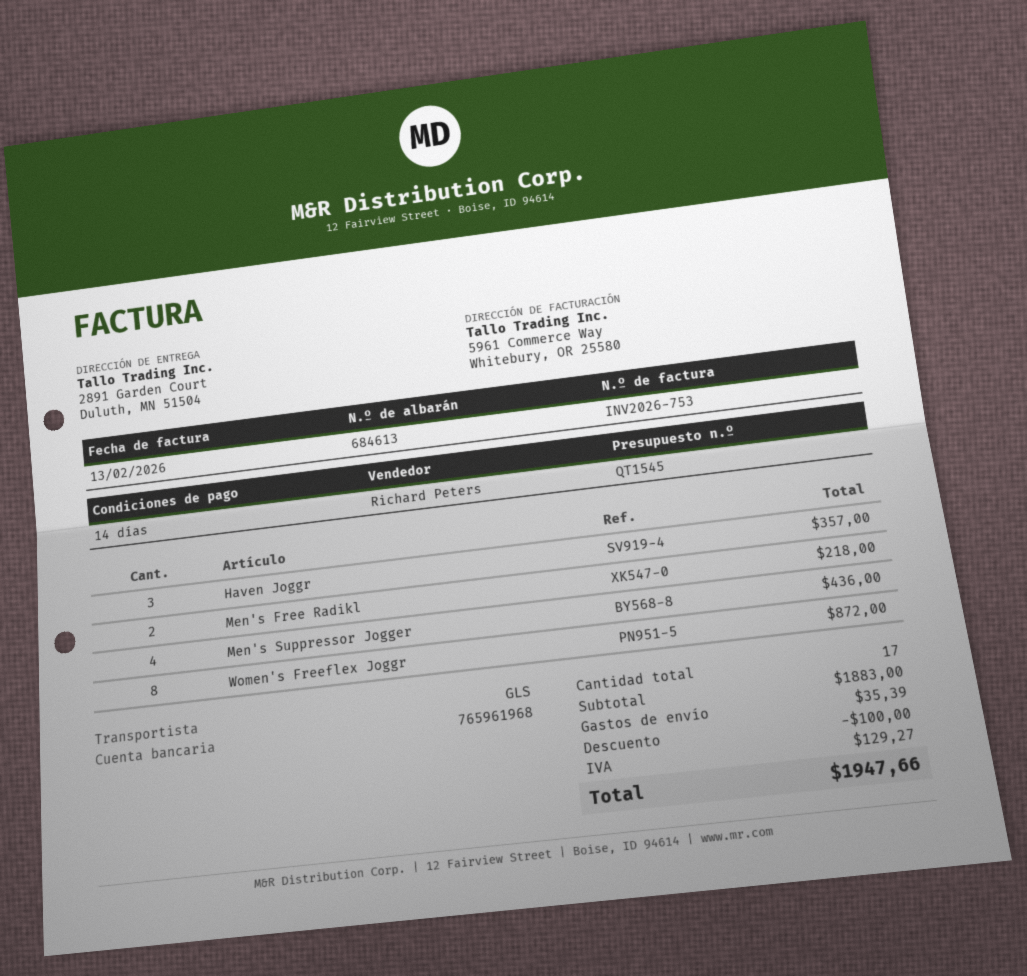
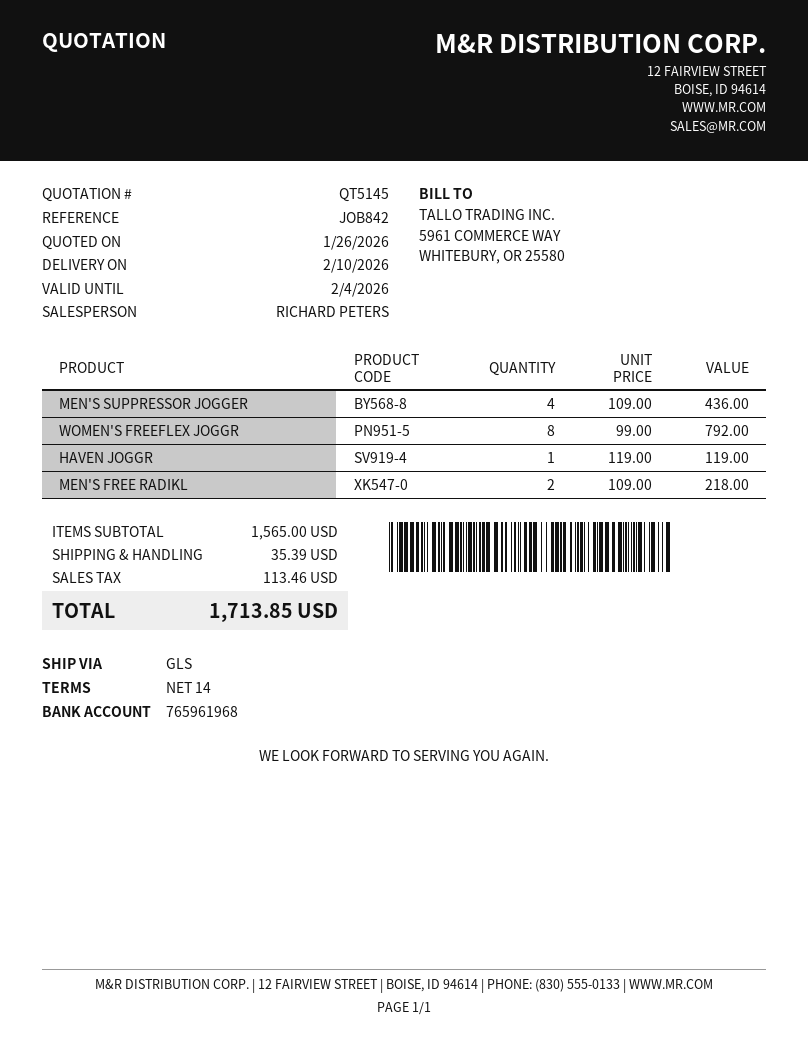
quote number: QT1545 -> QT5145
Haven Joggr: 3 for 357.00 -> 1 for 119.00
Women's Freeflex Joggr: 8 for 872.00 -> 8 for 792.00
subtotal: 1883.00 -> 1565.00
discount: 100.00 -> none
tax: 129.27 -> 113.46
total: 1947.66 -> 1713.85

